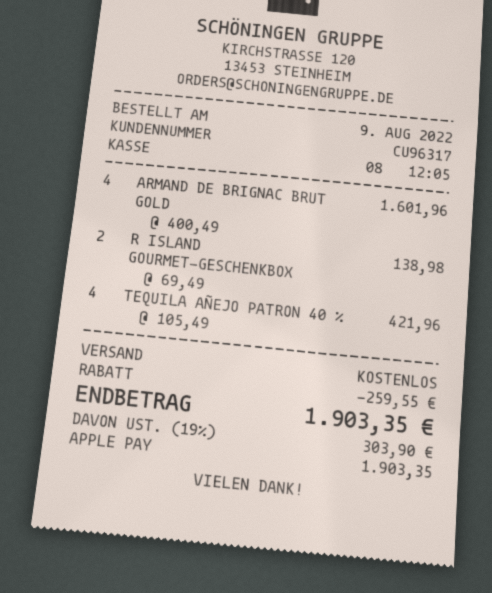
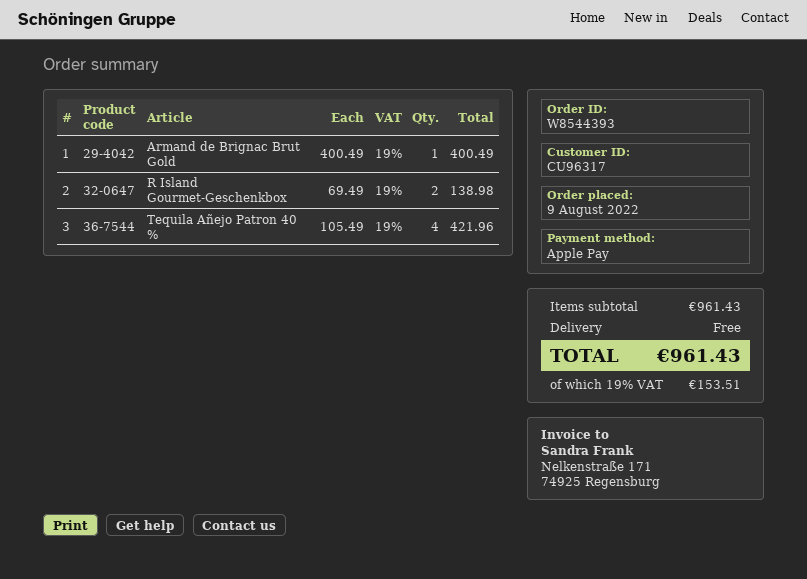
ARMAND DE BRIGNAC BRUT GOLD: 4 x 400.49 = 1601.96 -> 1 x 400.49 = 400.49
discount: 259.55 -> none
tax: 19% = 303.90 -> 19% = 153.51
total: 1903.35 -> 961.43

